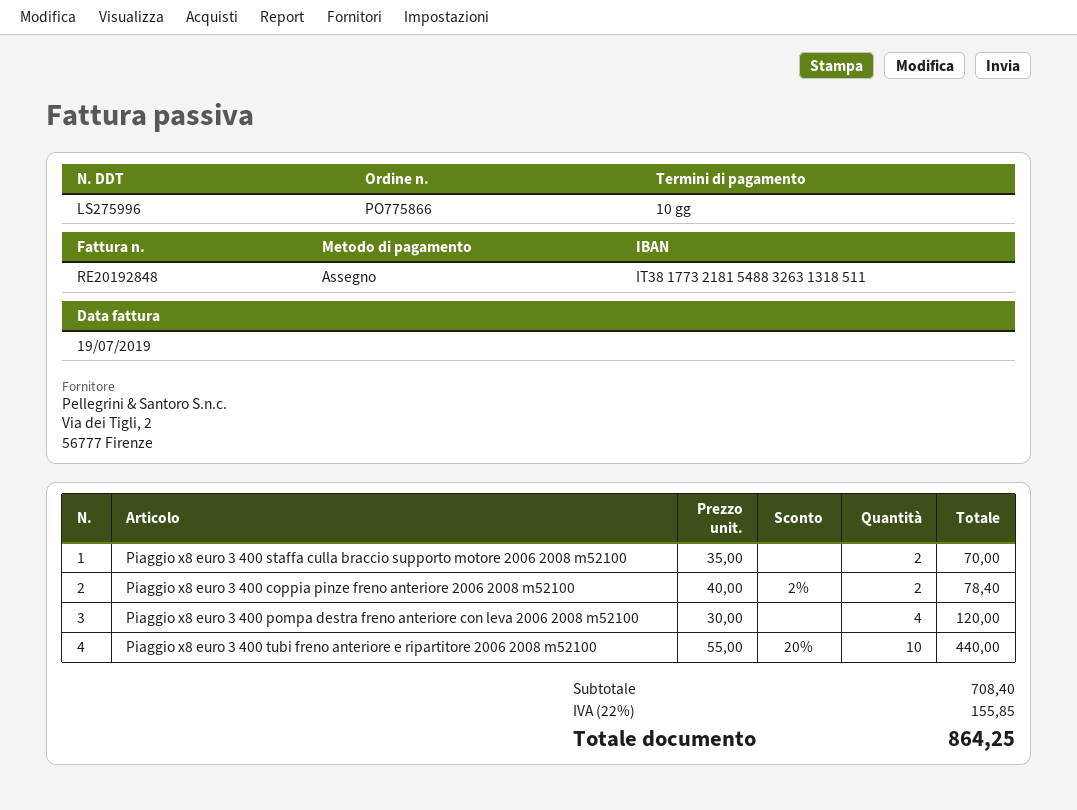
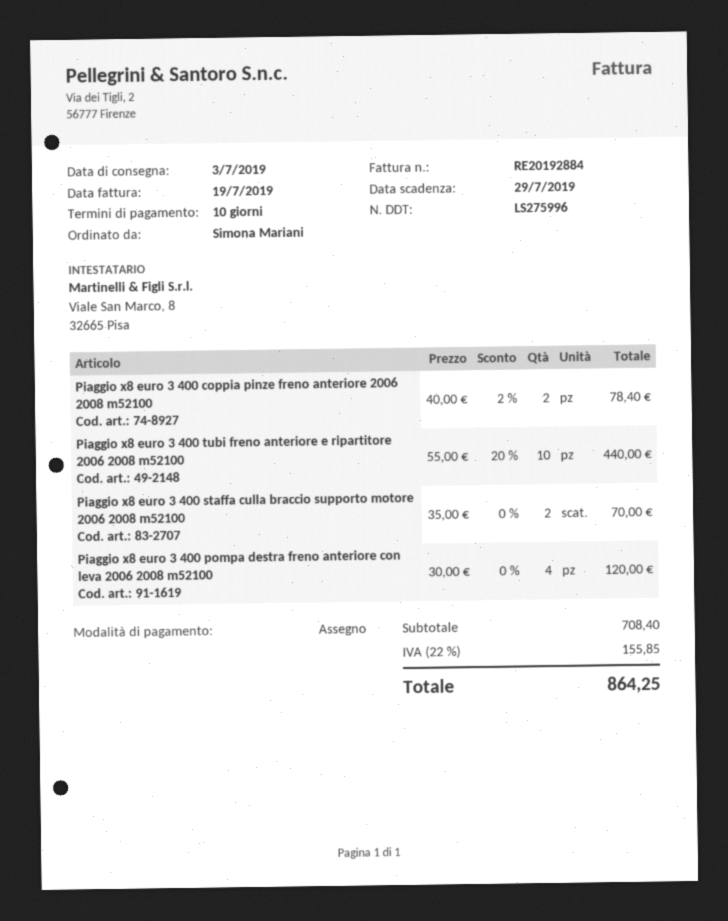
invoice number: RE20192848 -> RE20192884

